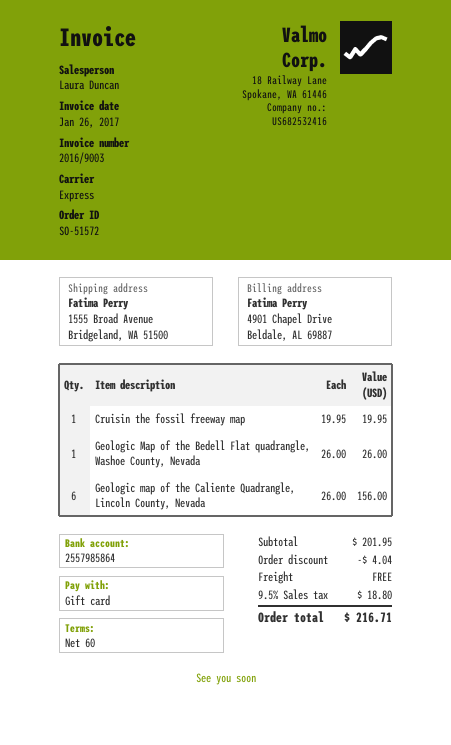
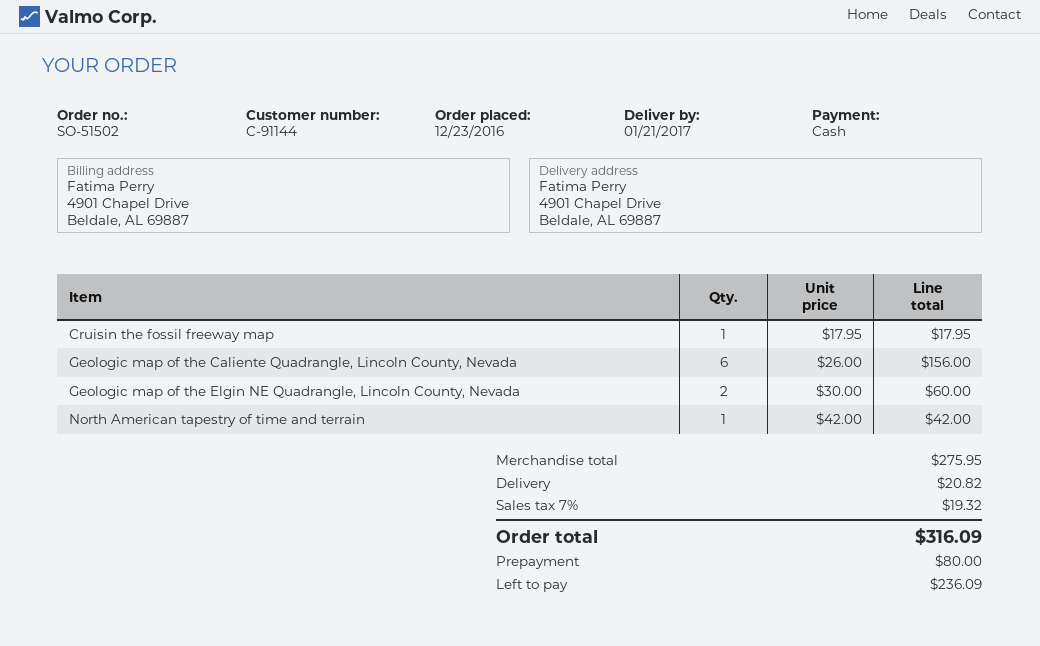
order number: SO-51572 -> SO-51502
payment method: gift card -> cash
ship to: 1555 Broad Avenue, Bridgeland, WA 51500 -> 4901 Chapel Drive, Beldale, AL 69887
Cruisin the fossil freeway map: 1 x 19.95 = 19.95 -> 1 x 17.95 = 17.95
Geologic Map of the Bedell Flat quadrangle, Washoe County, Nevada: 1 x 26.00 = 26.00 -> none
Geologic map of the Elgin NE Quadrangle, Lincoln County, Nevada: none -> 2 x 30.00 = 60.00
North American tapestry of time and terrain: none -> 1 x 42.00 = 42.00
subtotal: 201.95 -> 275.95
discount: 4.04 -> none
shipping: 0.00 -> 20.82
tax: 9.5% = 18.80 -> 7% = 19.32
total: 216.71 -> 316.09

